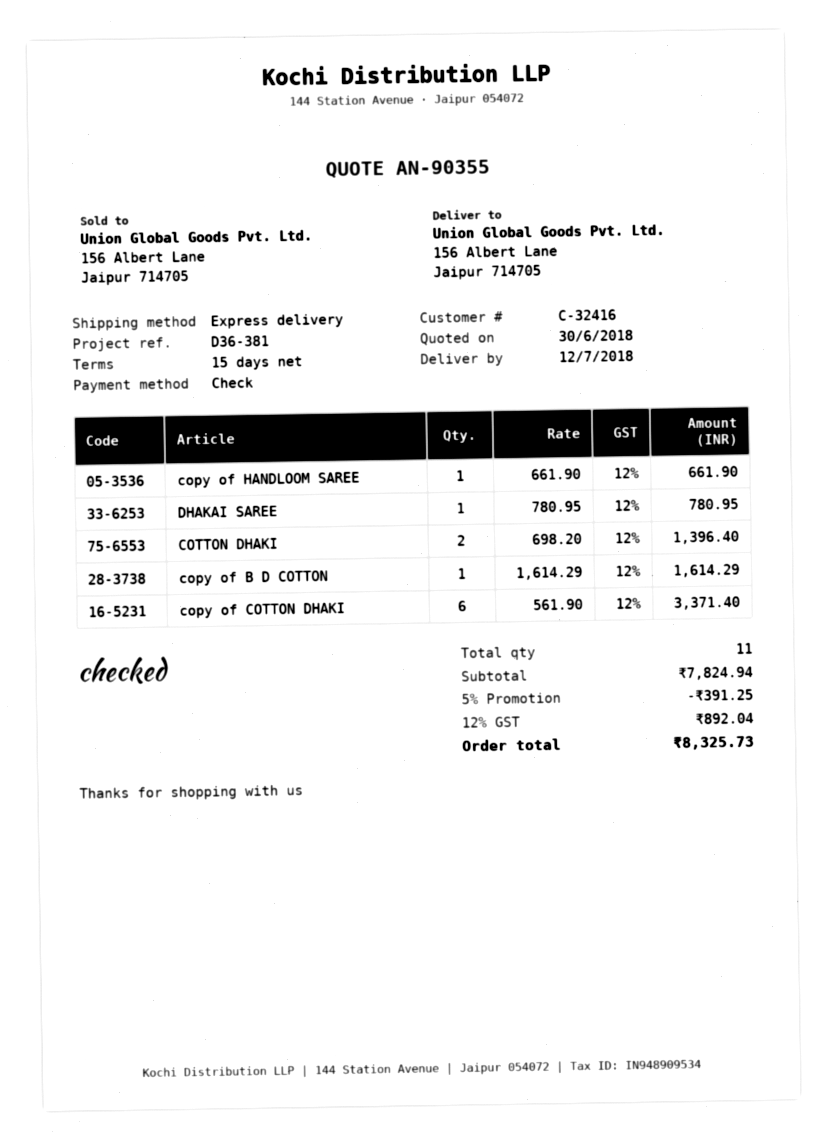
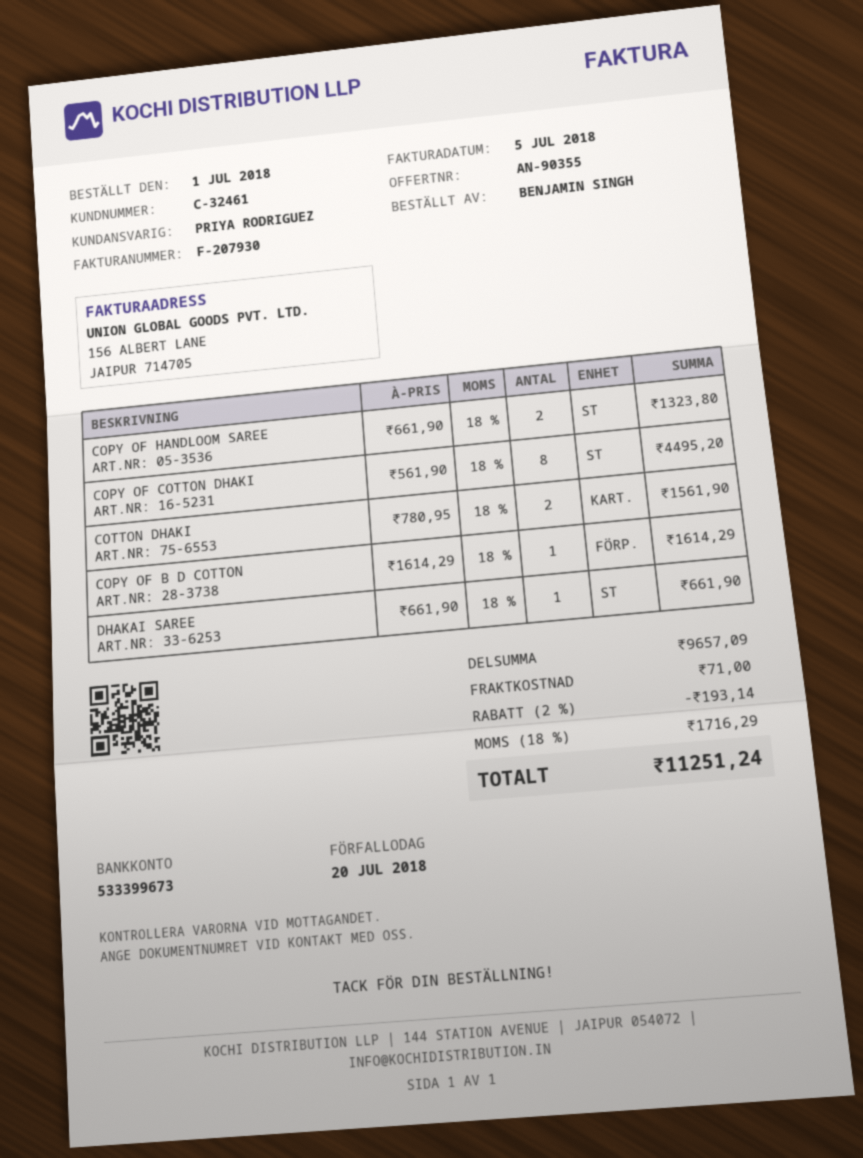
customer number: C-32416 -> C-32461
copy of HANDLOOM SAREE: 1 x 661.90 = 661.90 -> 2 x 661.90 = 1323.80
DHAKAI SAREE: 1 x 780.95 = 780.95 -> 1 x 661.90 = 661.90
COTTON DHAKI: 2 x 698.20 = 1396.40 -> 2 x 780.95 = 1561.90
copy of COTTON DHAKI: 6 x 561.90 = 3371.40 -> 8 x 561.90 = 4495.20
subtotal: 7824.94 -> 9657.09
discount: 5% = 391.25 -> 2% = 193.14
shipping: none -> 71.00
tax: 12% = 892.04 -> 18% = 1716.29
total: 8325.73 -> 11251.24

